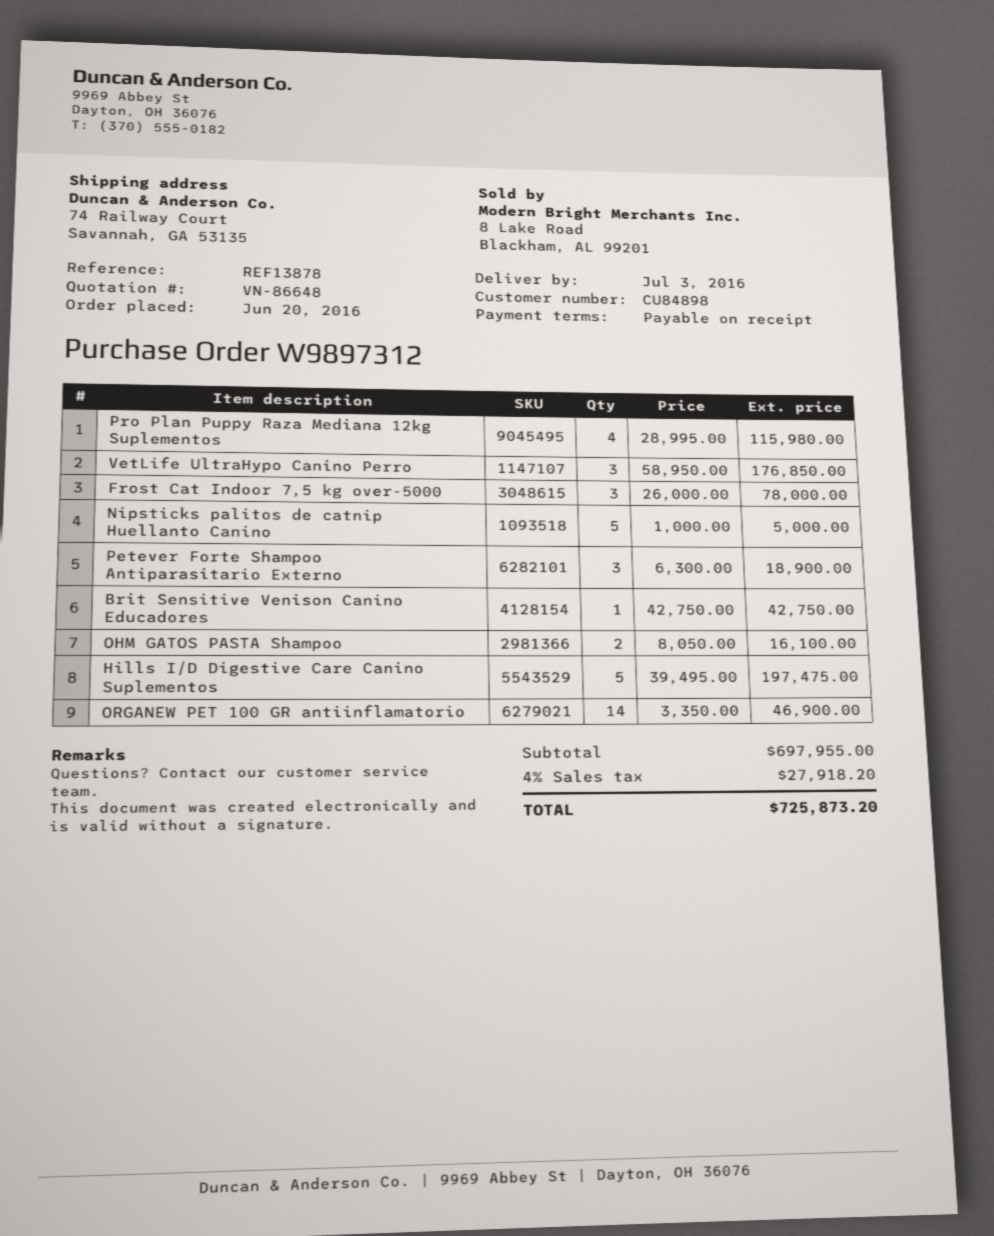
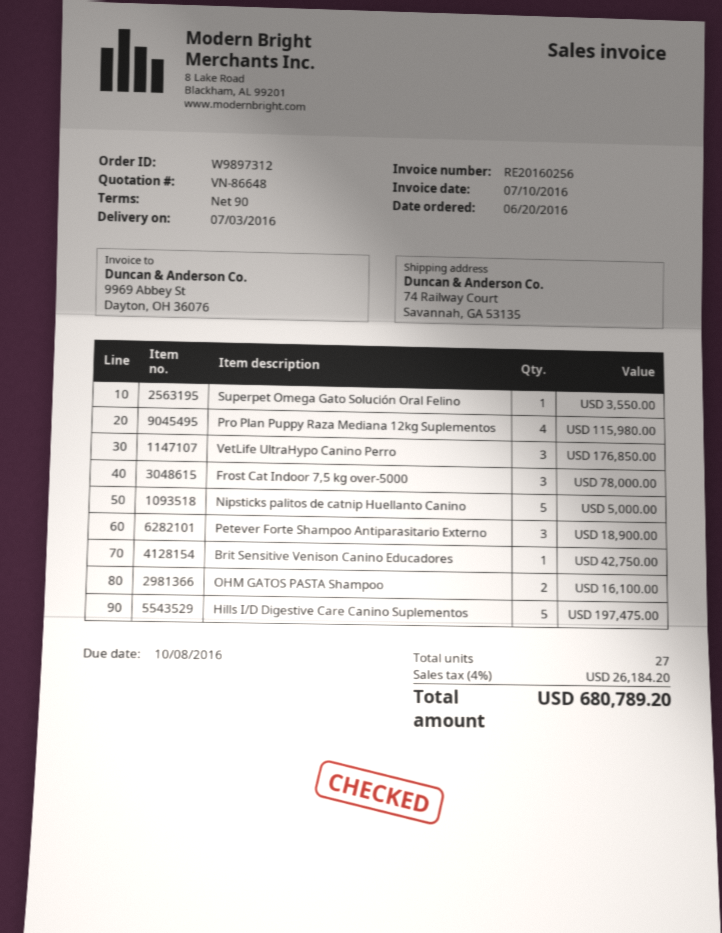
payment terms: on receipt -> 90 days
ORGANEW PET 100 GR antiinflamatorio: 14 for 46900.00 -> none
Superpet Omega Gato Solución Oral Felino: none -> 1 for 3550.00
tax: 4% = 27918.20 -> 4% = 26184.20
total: 725873.20 -> 680789.20

